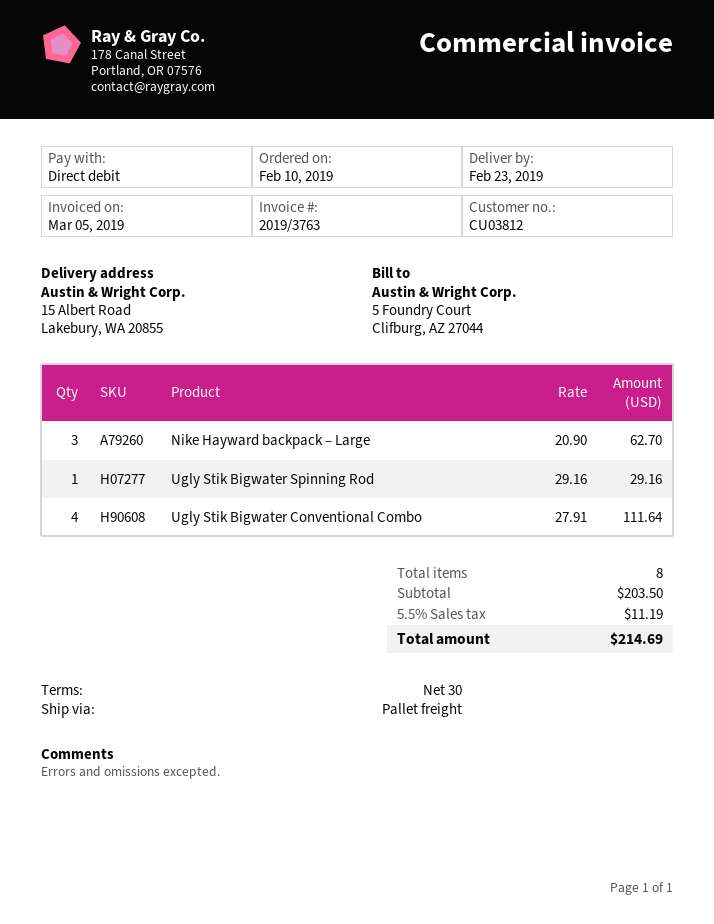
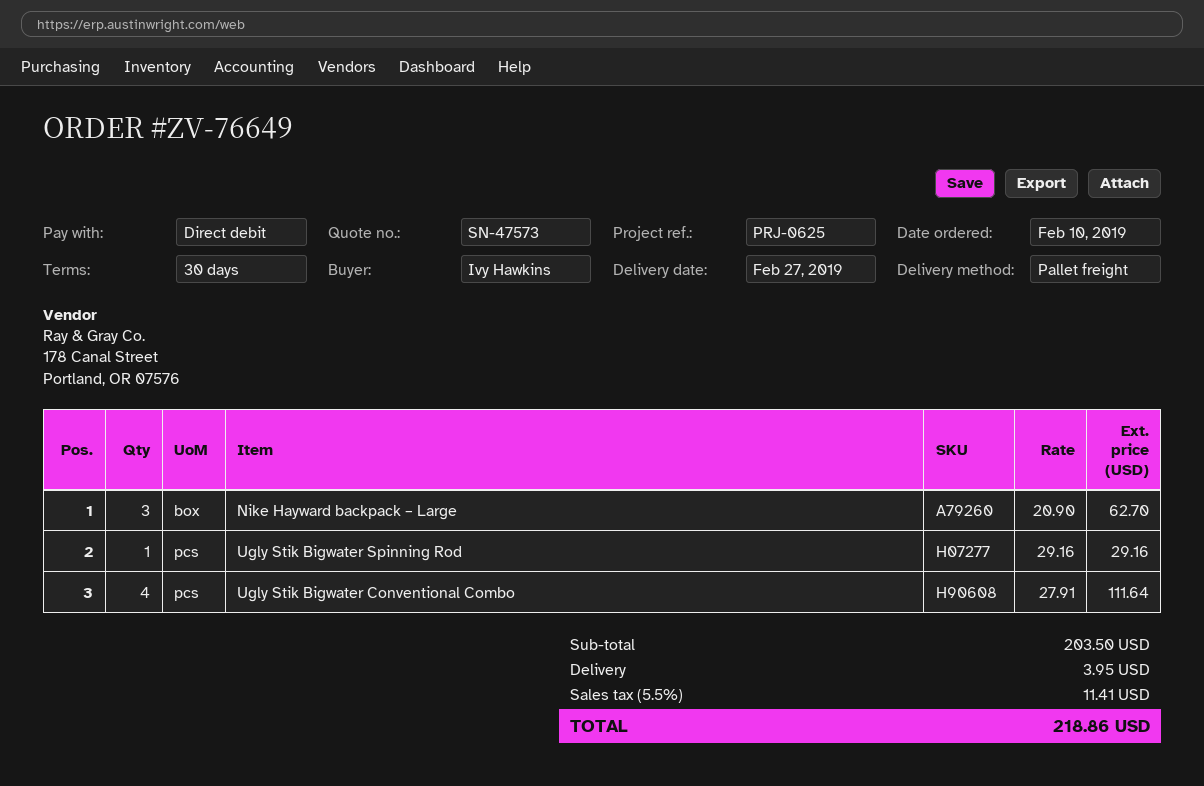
delivery date: 2019-02-23 -> 2019-02-27
shipping: none -> 3.95
tax: 5.5% = 11.19 -> 5.5% = 11.41
total: 214.69 -> 218.86

